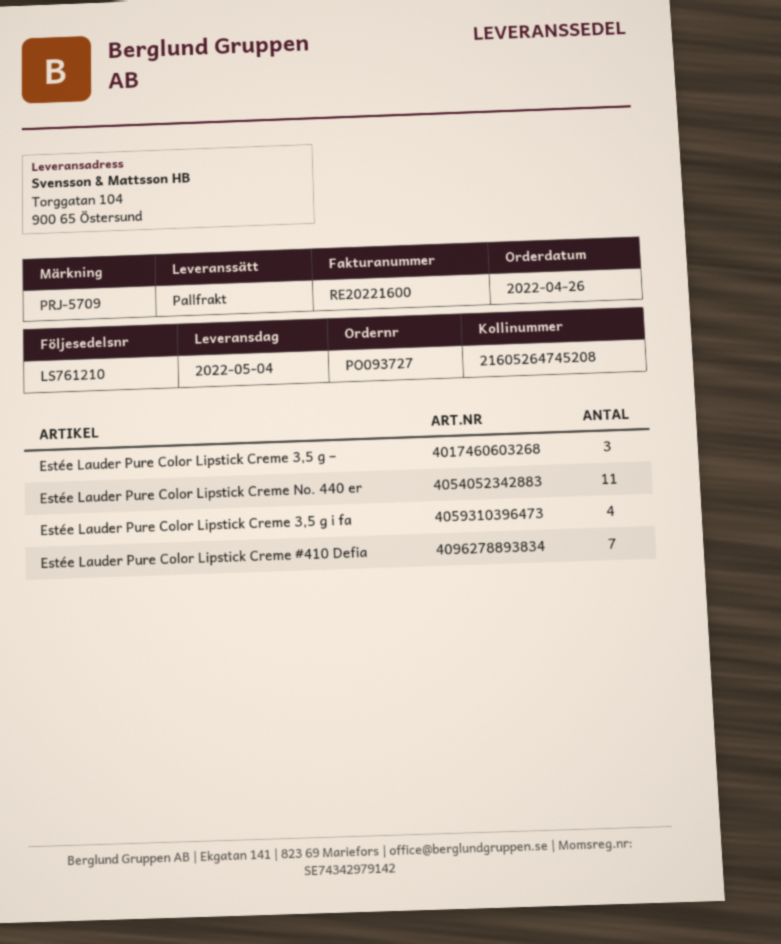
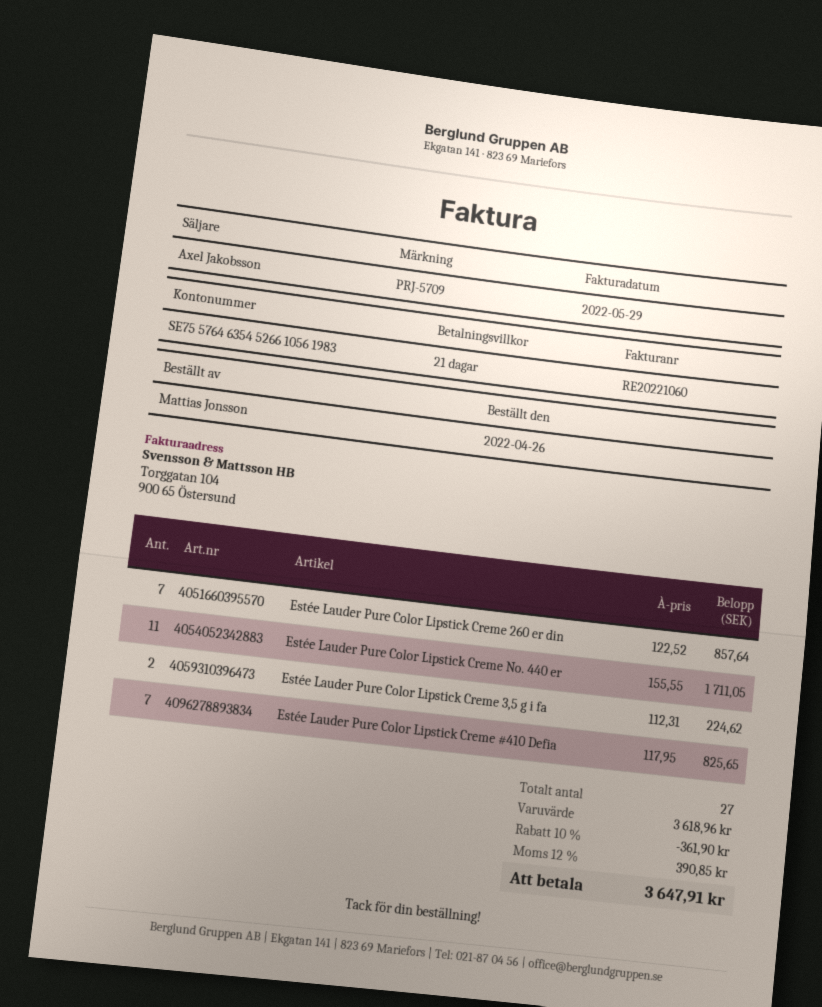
invoice number: RE20221600 -> RE20221060
Estée Lauder Pure Color Lipstick Creme 3,5 g –: 3 -> none
Estée Lauder Pure Color Lipstick Creme 3,5 g i fa: 4 -> 2
Estée Lauder Pure Color Lipstick Creme 260 er din: none -> 7

